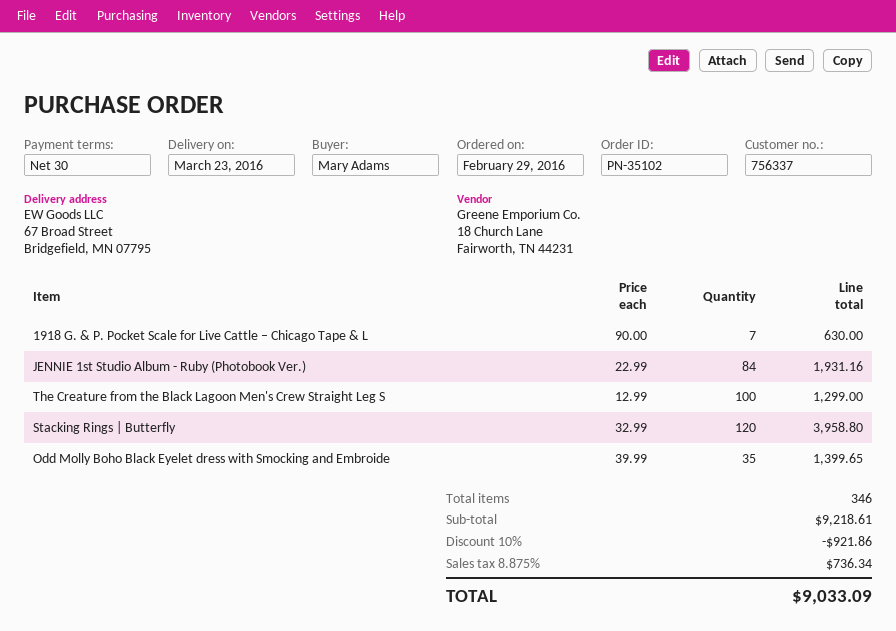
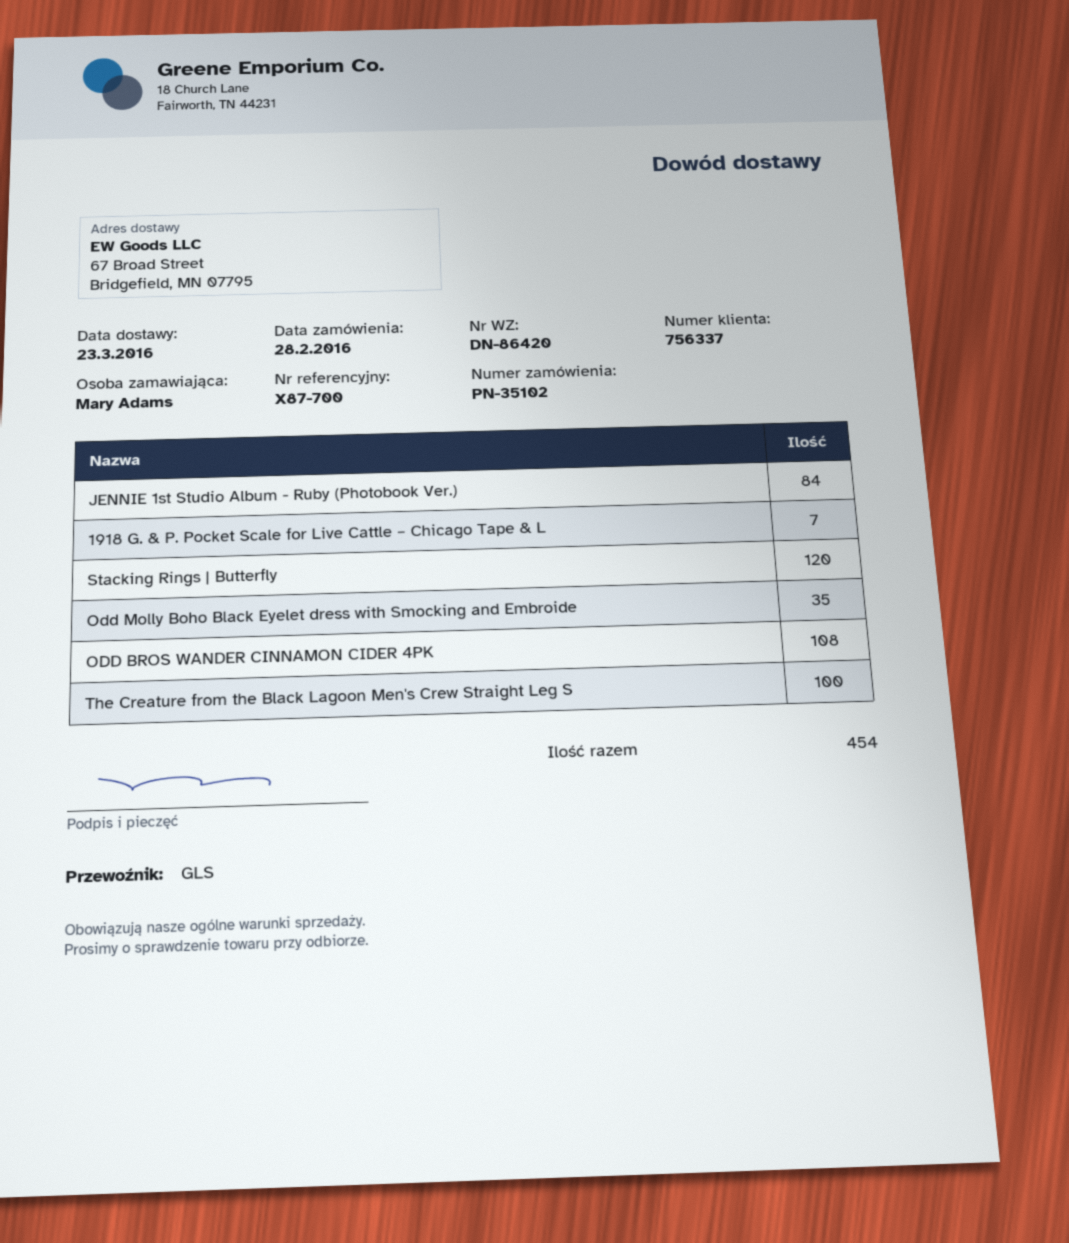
order date: 2016-02-29 -> 2016-02-28
ODD BROS WANDER CINNAMON CIDER 4PK: none -> 108
total quantity: 346 -> 454

